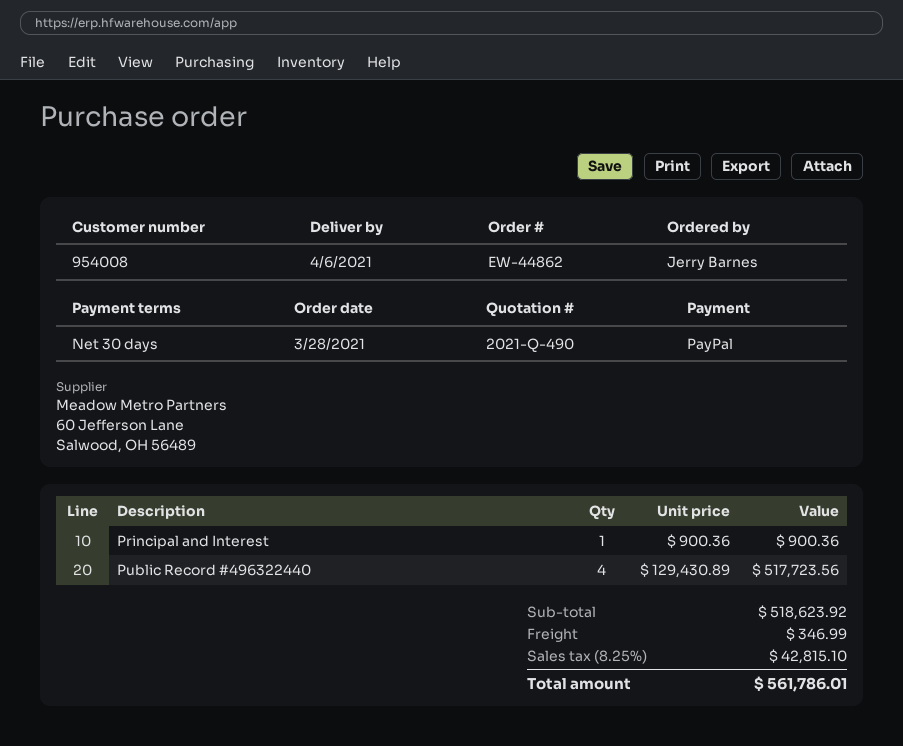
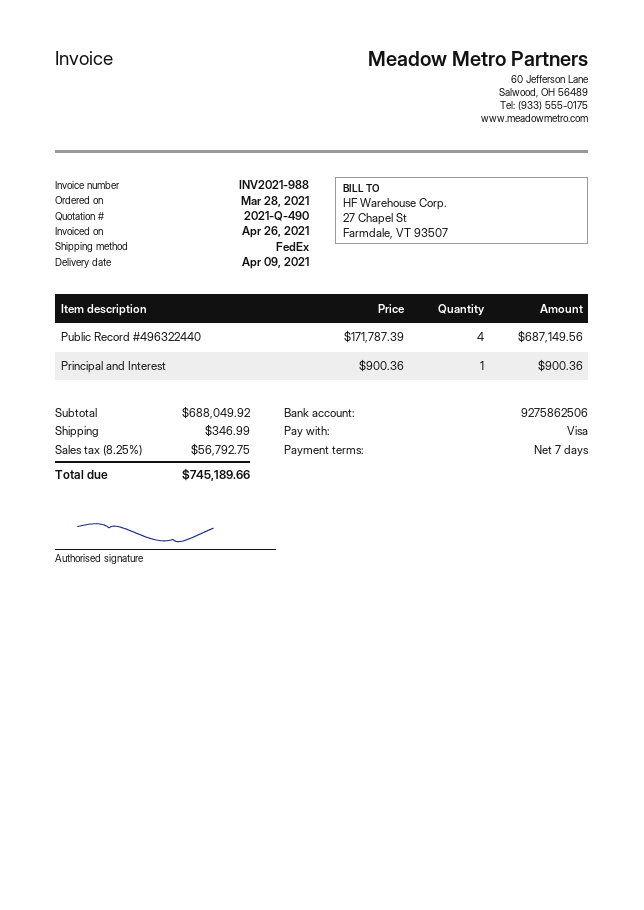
delivery date: 2021-04-06 -> 2021-04-09
payment terms: 30 days -> 7 days
payment method: PayPal -> Visa
Public Record #496322440: 4 x 129430.89 = 517723.56 -> 4 x 171787.39 = 687149.56
subtotal: 518623.92 -> 688049.92
tax: 8.25% = 42815.10 -> 8.25% = 56792.75
total: 561786.01 -> 745189.66

